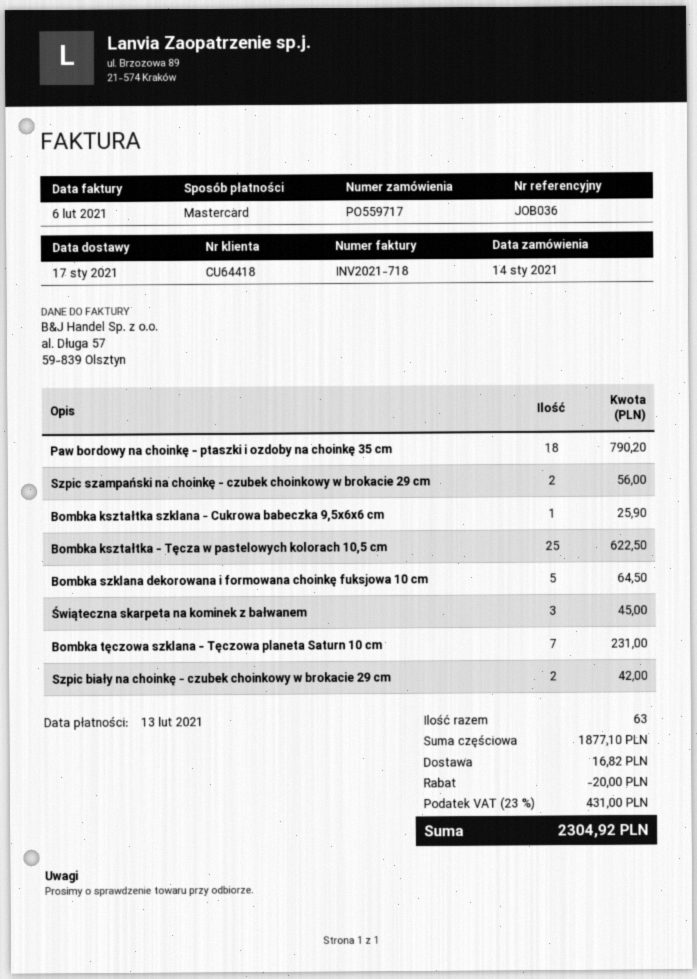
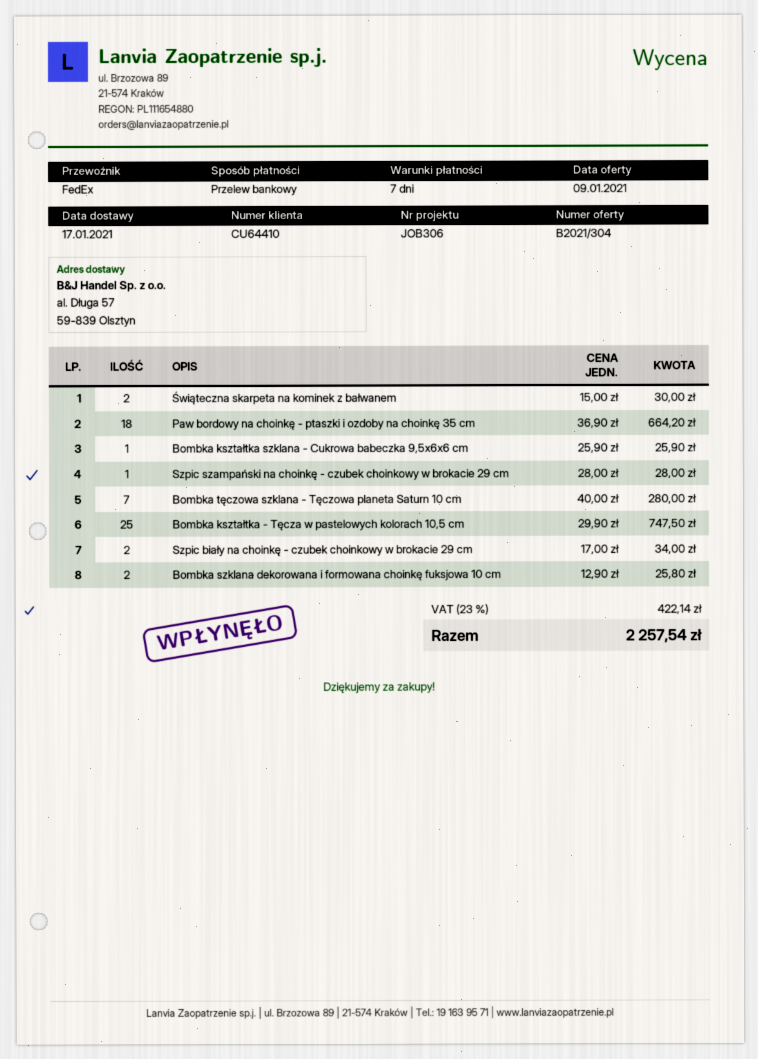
customer number: CU64418 -> CU64410
reference: JOB036 -> JOB306
payment method: Mastercard -> bank transfer
Paw bordowy na choinkę - ptaszki i ozdoby na choinkę 35 cm: 18 for 790.20 -> 18 for 664.20
Szpic szampański na choinkę - czubek choinkowy w brokacie 29 cm: 2 for 56.00 -> 1 for 28.00
Bombka kształtka - Tęcza w pastelowych kolorach 10,5 cm: 25 for 622.50 -> 25 for 747.50
Bombka szklana dekorowana i formowana choinkę fuksjowa 10 cm: 5 for 64.50 -> 2 for 25.80
Świąteczna skarpeta na kominek z bałwanem: 3 for 45.00 -> 2 for 30.00
Bombka tęczowa szklana - Tęczowa planeta Saturn 10 cm: 7 for 231.00 -> 7 for 280.00
Szpic biały na choinkę - czubek choinkowy w brokacie 29 cm: 2 for 42.00 -> 2 for 34.00
discount: 20.00 -> none
shipping: 16.82 -> none
tax: 23% = 431.00 -> 23% = 422.14
total: 2304.92 -> 2257.54

